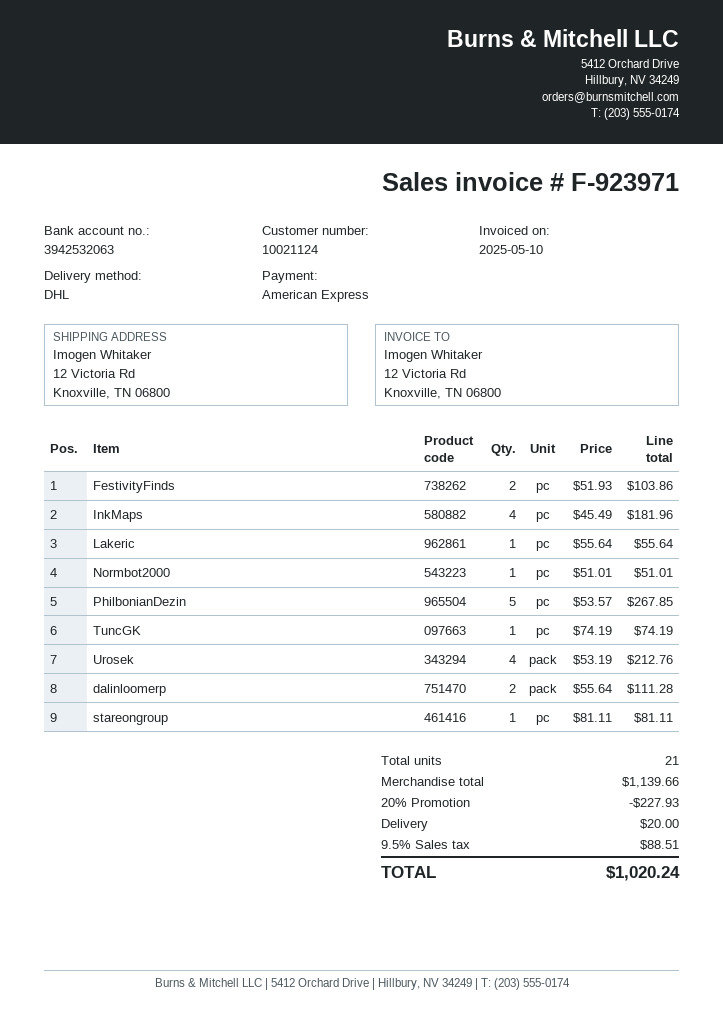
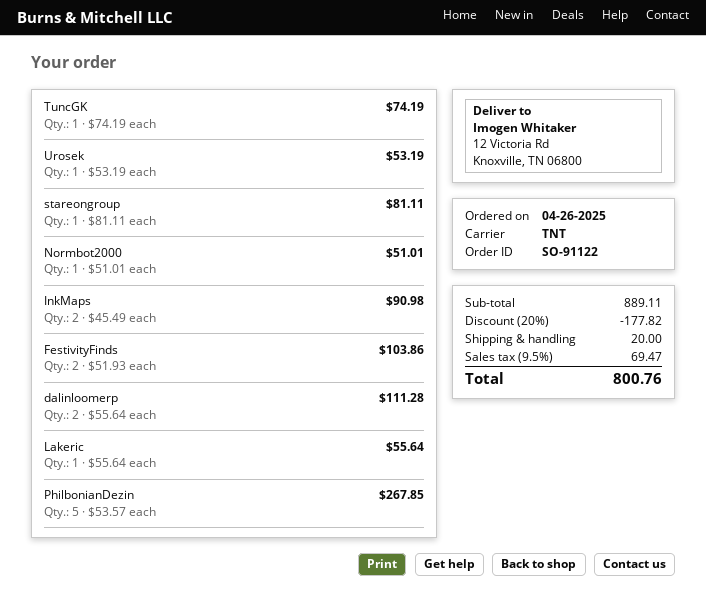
shipping method: DHL -> TNT
InkMaps: 4 x 45.49 = 181.96 -> 2 x 45.49 = 90.98
Urosek: 4 x 53.19 = 212.76 -> 1 x 53.19 = 53.19
subtotal: 1139.66 -> 889.11
discount: 20% = 227.93 -> 20% = 177.82
tax: 9.5% = 88.51 -> 9.5% = 69.47
total: 1020.24 -> 800.76

